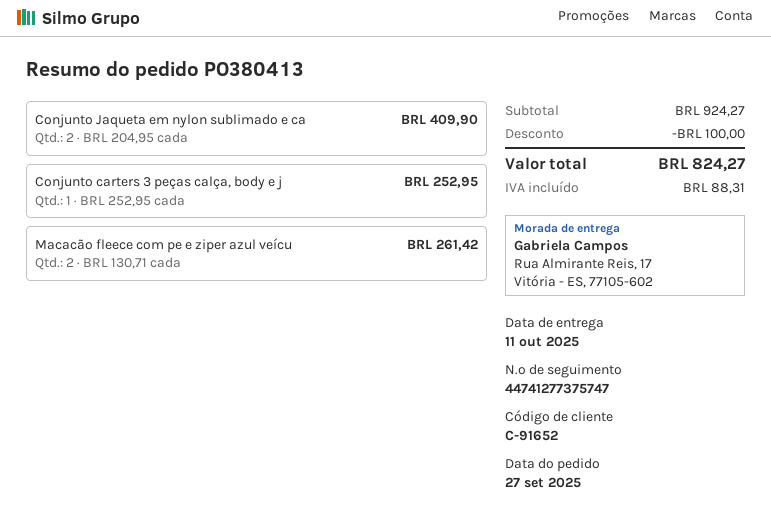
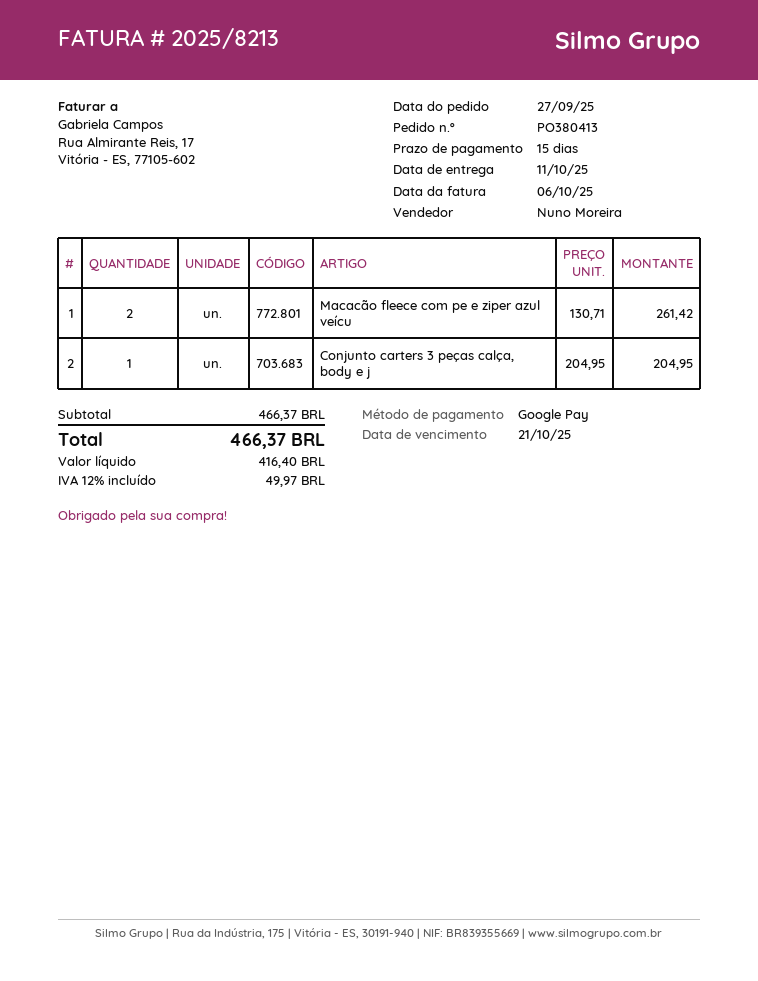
Conjunto Jaqueta em nylon sublimado e ca: 2 x 204.95 = 409.90 -> none
Conjunto carters 3 peças calça, body e j: 1 x 252.95 = 252.95 -> 1 x 204.95 = 204.95
subtotal: 924.27 -> 466.37
discount: 100.00 -> none
tax: 88.31 -> 49.97
total: 824.27 -> 466.37

